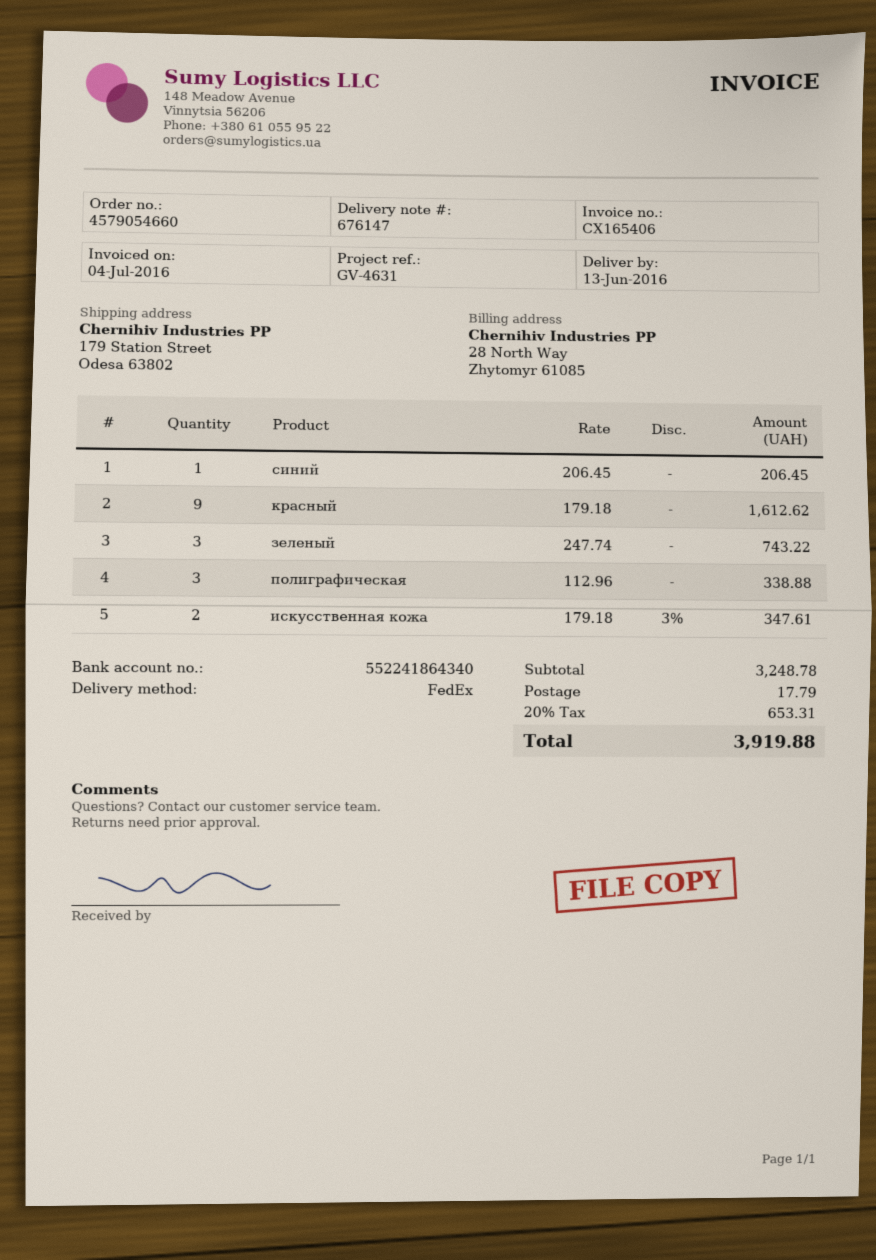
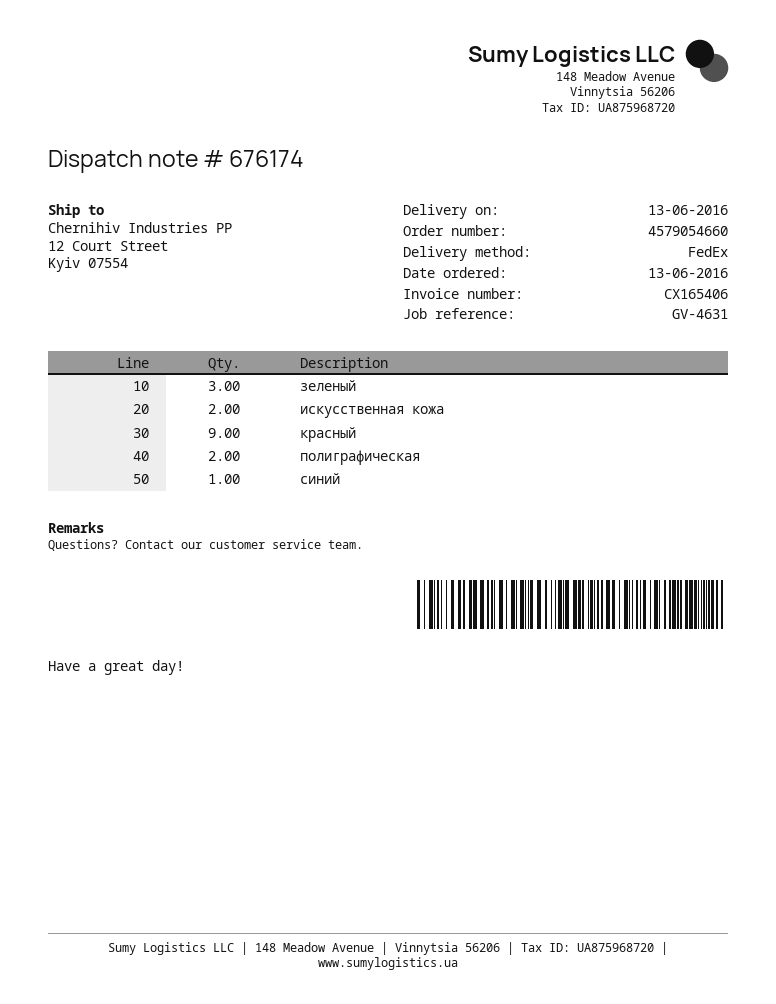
delivery note number: 676147 -> 676174
ship to: 179 Station Street, Odesa 63802 -> 12 Court Street, Kyiv 07554
полиграфическая: 3 -> 2

